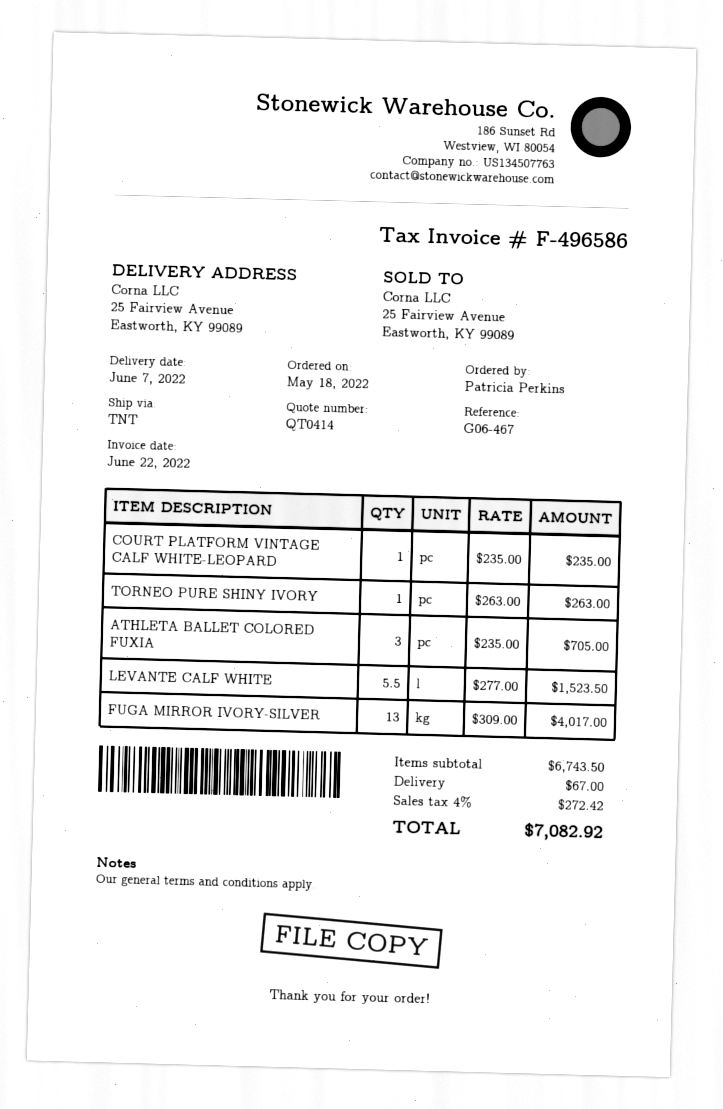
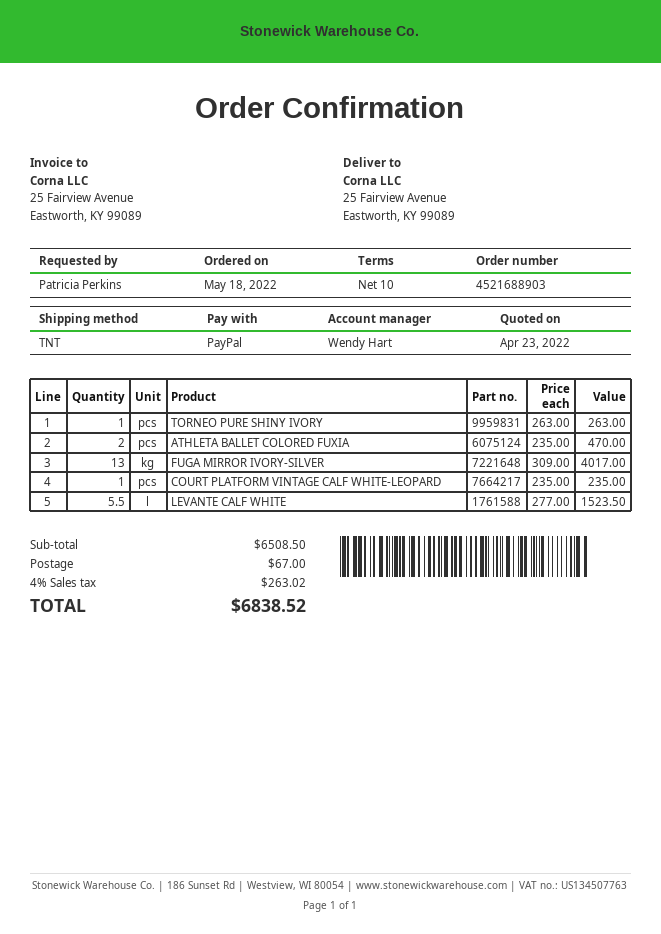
ATHLETA BALLET COLORED FUXIA: 3 x 235.00 = 705.00 -> 2 x 235.00 = 470.00
subtotal: 6743.50 -> 6508.50
tax: 4% = 272.42 -> 4% = 263.02
total: 7082.92 -> 6838.52

